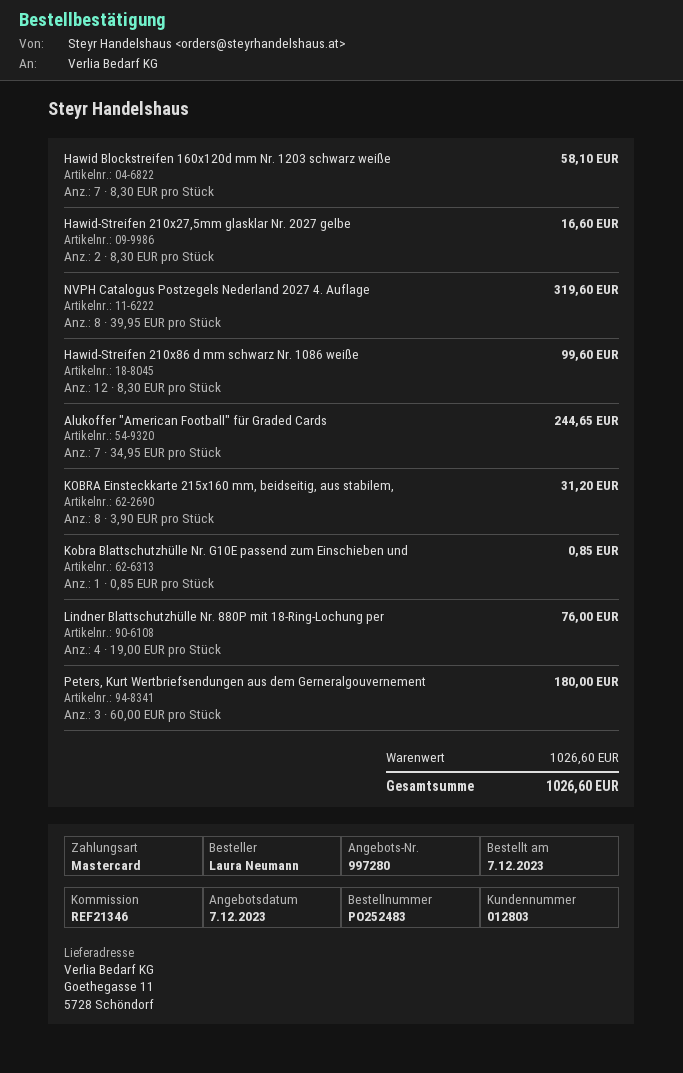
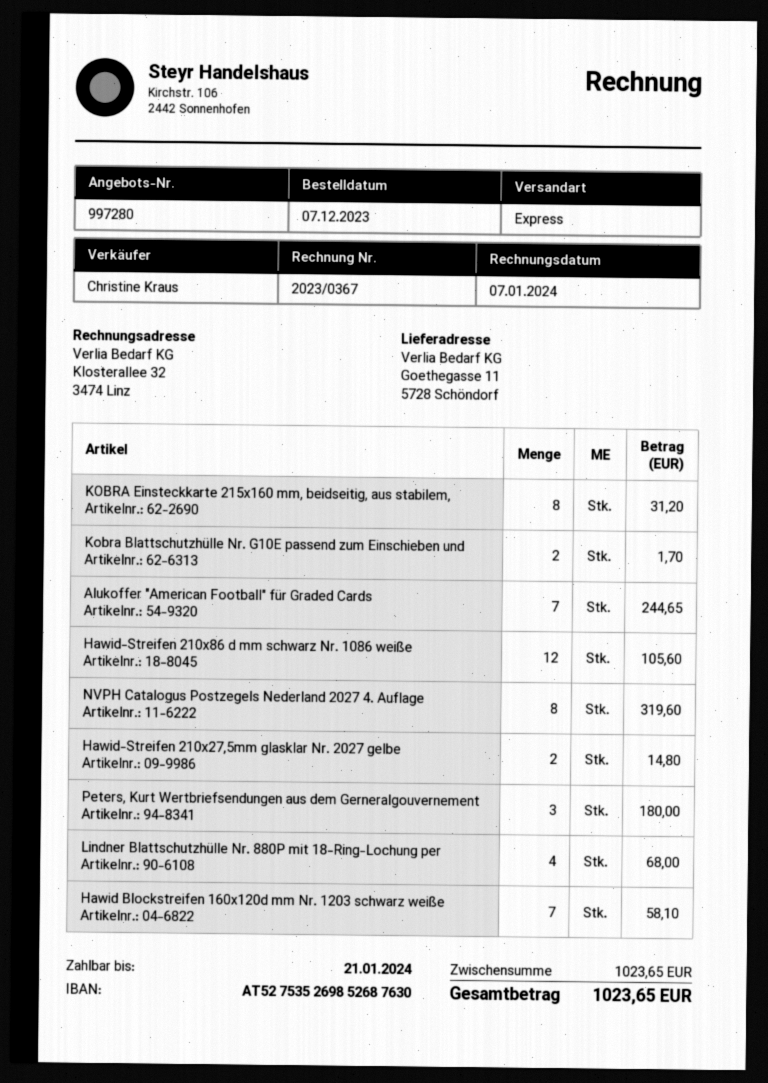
Hawid-Streifen 210x27,5mm glasklar Nr. 2027 gelbe: 2 for 16.60 -> 2 for 14.80
Hawid-Streifen 210x86 d mm schwarz Nr. 1086 weiße: 12 for 99.60 -> 12 for 105.60
Kobra Blattschutzhülle Nr. G10E passend zum Einschieben und: 1 for 0.85 -> 2 for 1.70
Lindner Blattschutzhülle Nr. 880P mit 18-Ring-Lochung per: 4 for 76.00 -> 4 for 68.00
subtotal: 1026.60 -> 1023.65
total: 1026.60 -> 1023.65

